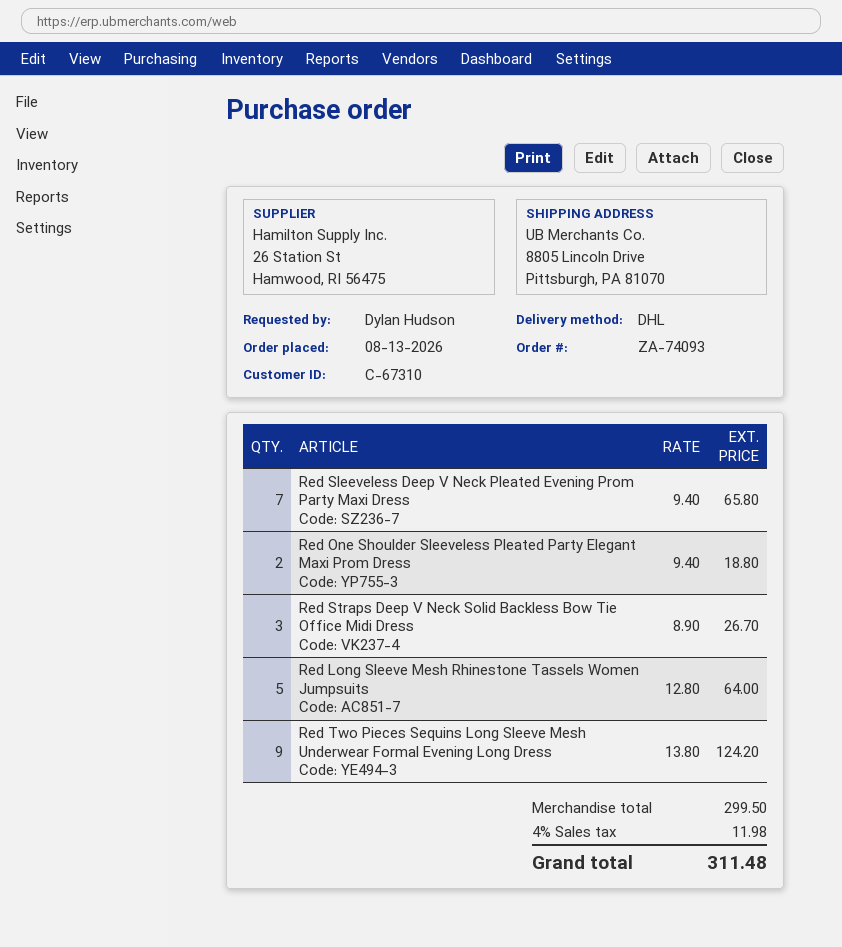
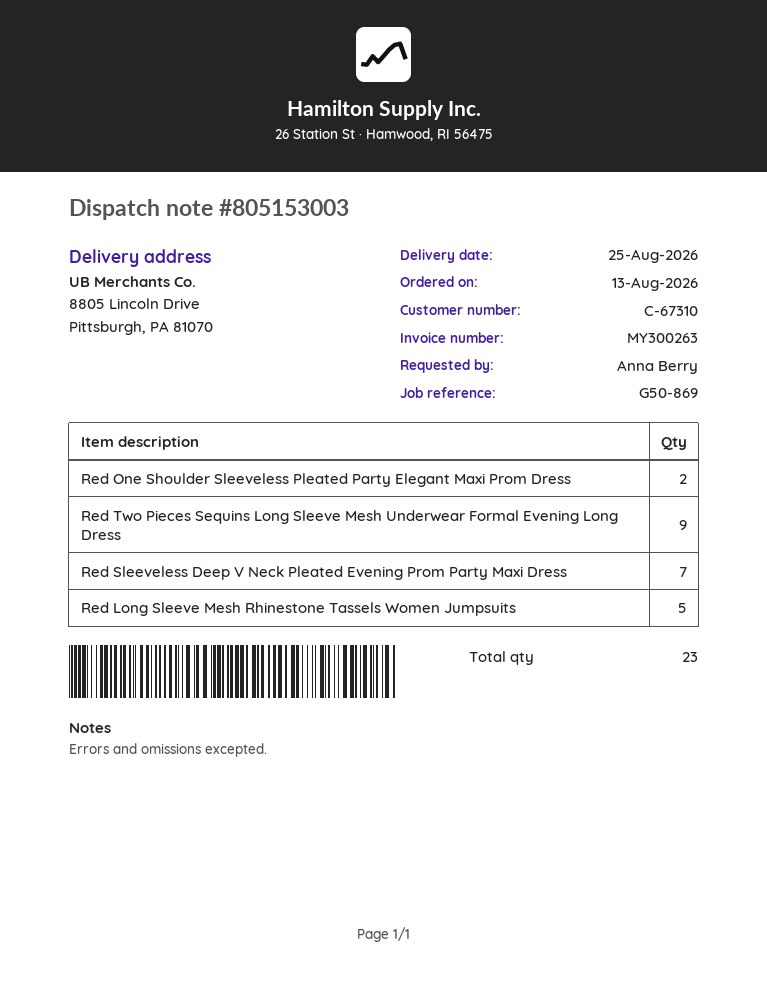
ordered by: Dylan Hudson -> Anna Berry
Red Straps Deep V Neck Solid Backless Bow Tie Office Midi Dress: 3 -> none

